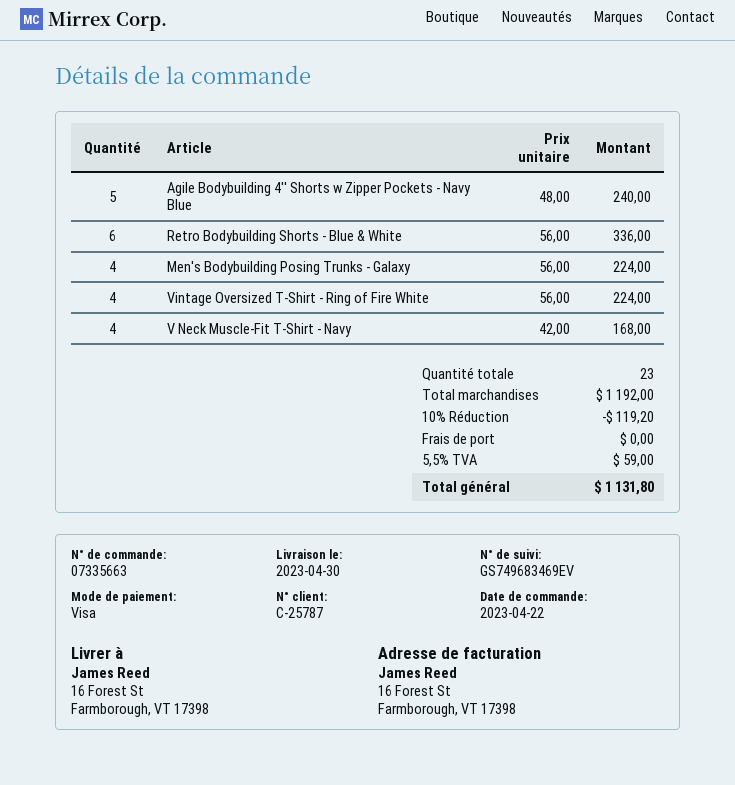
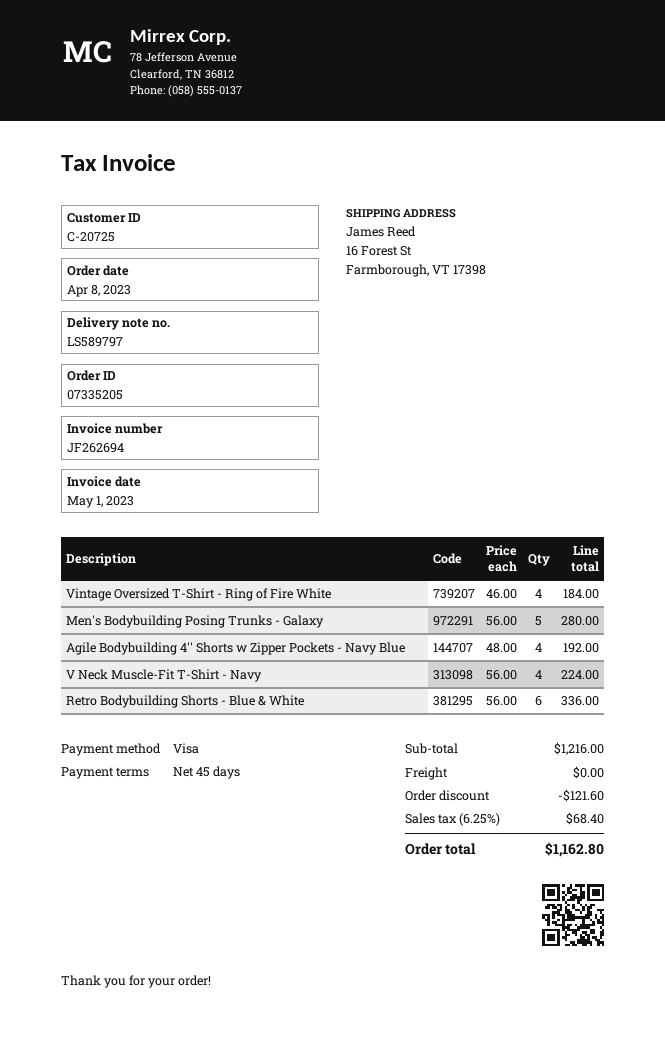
order number: 07335663 -> 07335205
order date: 2023-04-22 -> 2023-04-08
customer number: C-25787 -> C-20725
Agile Bodybuilding 4'' Shorts w Zipper Pockets - Navy Blue: 5 x 48.00 = 240.00 -> 4 x 48.00 = 192.00
Men's Bodybuilding Posing Trunks - Galaxy: 4 x 56.00 = 224.00 -> 5 x 56.00 = 280.00
Vintage Oversized T-Shirt - Ring of Fire White: 4 x 56.00 = 224.00 -> 4 x 46.00 = 184.00
V Neck Muscle-Fit T-Shirt - Navy: 4 x 42.00 = 168.00 -> 4 x 56.00 = 224.00
subtotal: 1192.00 -> 1216.00
discount: 119.20 -> 121.60
tax: 5.5% = 59.00 -> 6.25% = 68.40
total: 1131.80 -> 1162.80

